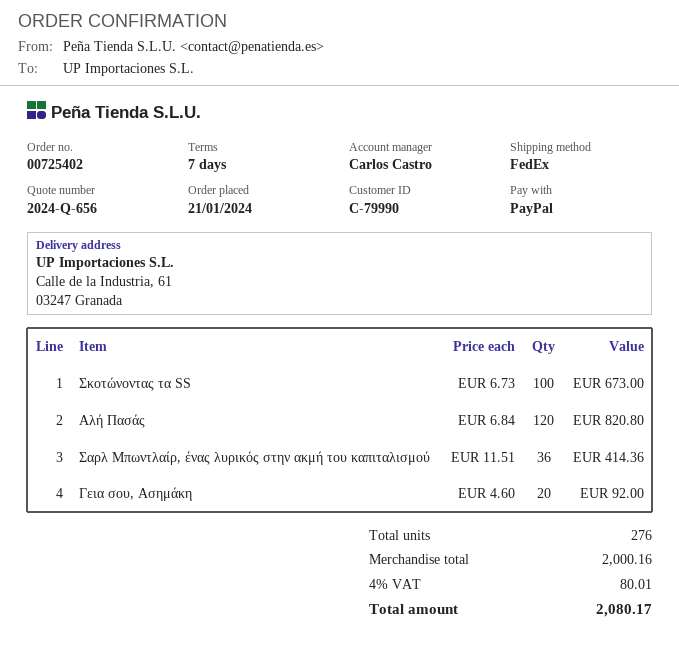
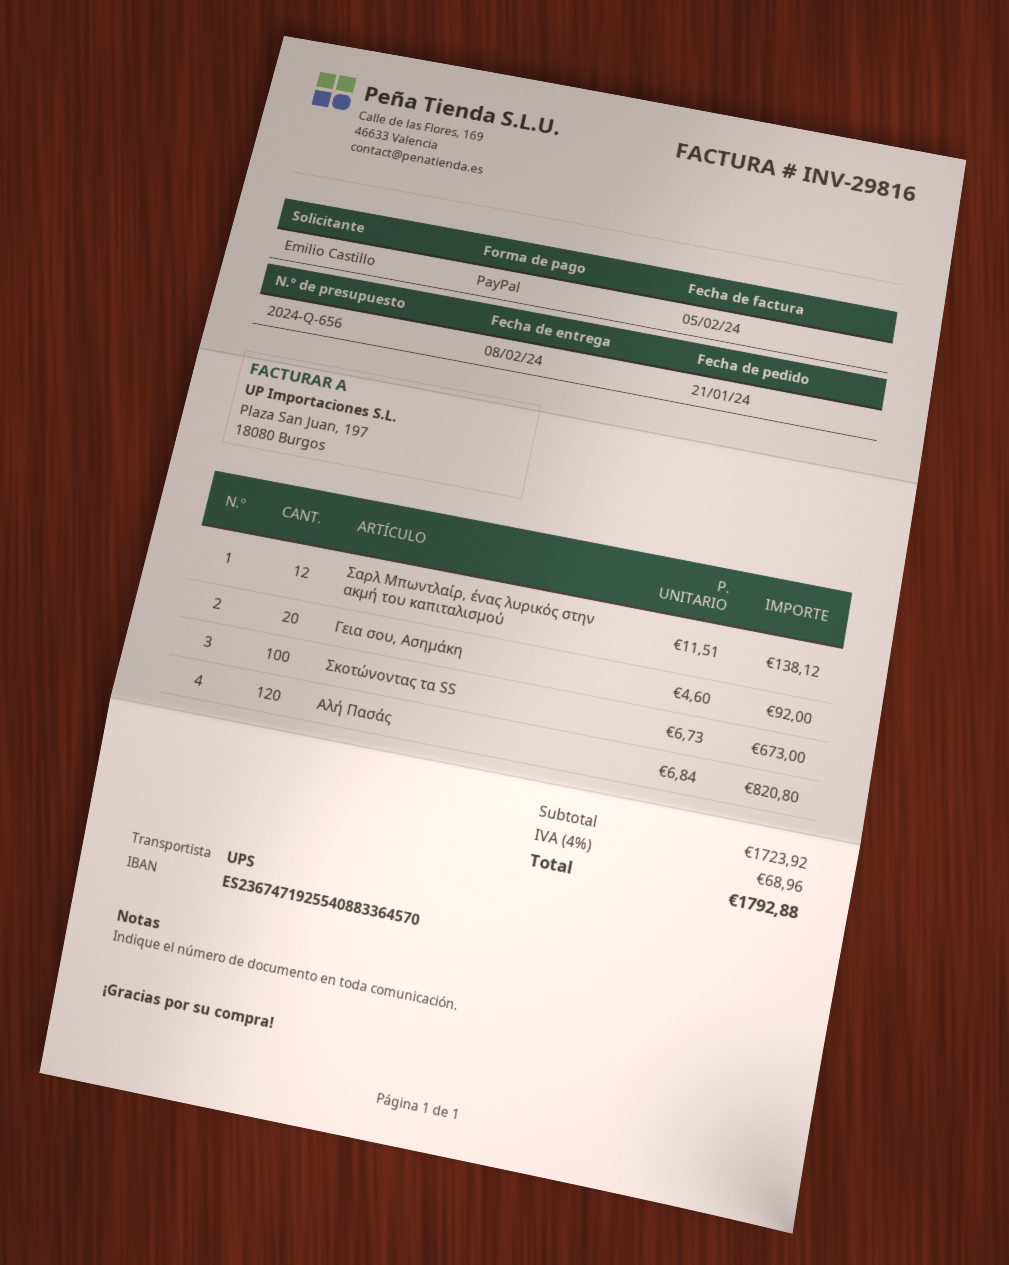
shipping method: FedEx -> UPS
Σαρλ Μπωντλαίρ, ένας λυρικός στην ακμή του καπιταλισμού: 36 x 11.51 = 414.36 -> 12 x 11.51 = 138.12
subtotal: 2000.16 -> 1723.92
tax: 4% = 80.01 -> 4% = 68.96
total: 2080.17 -> 1792.88

